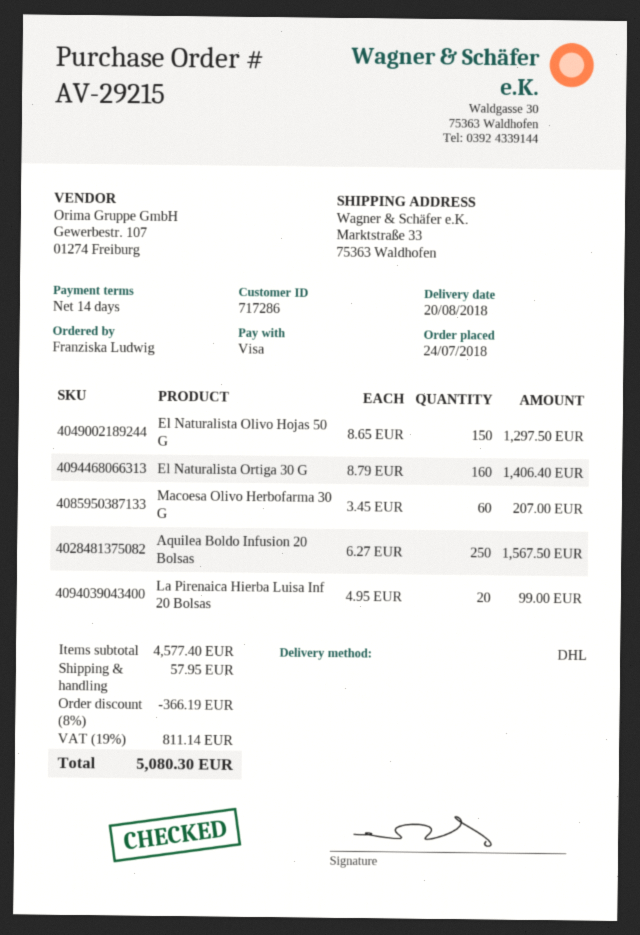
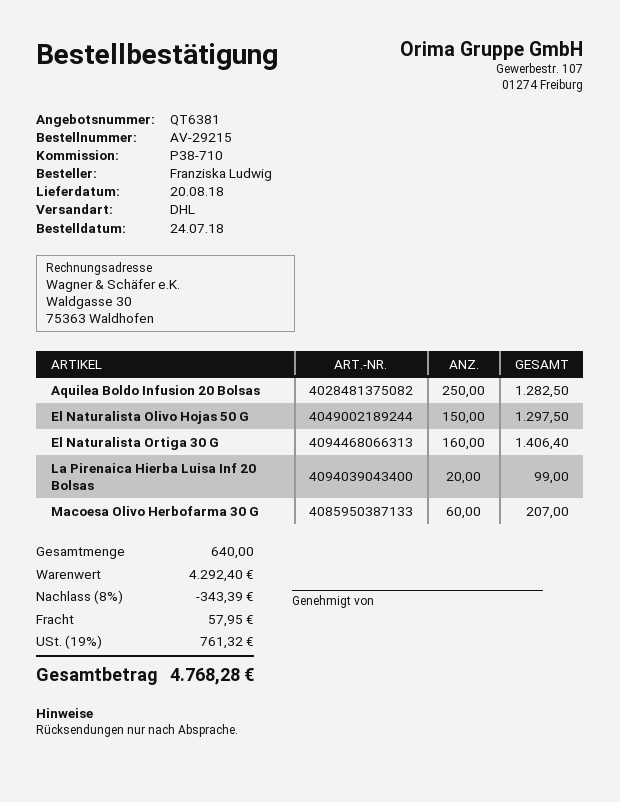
Aquilea Boldo Infusion 20 Bolsas: 250 for 1567.50 -> 250 for 1282.50
subtotal: 4577.40 -> 4292.40
discount: 8% = 366.19 -> 8% = 343.39
tax: 19% = 811.14 -> 19% = 761.32
total: 5080.30 -> 4768.28

